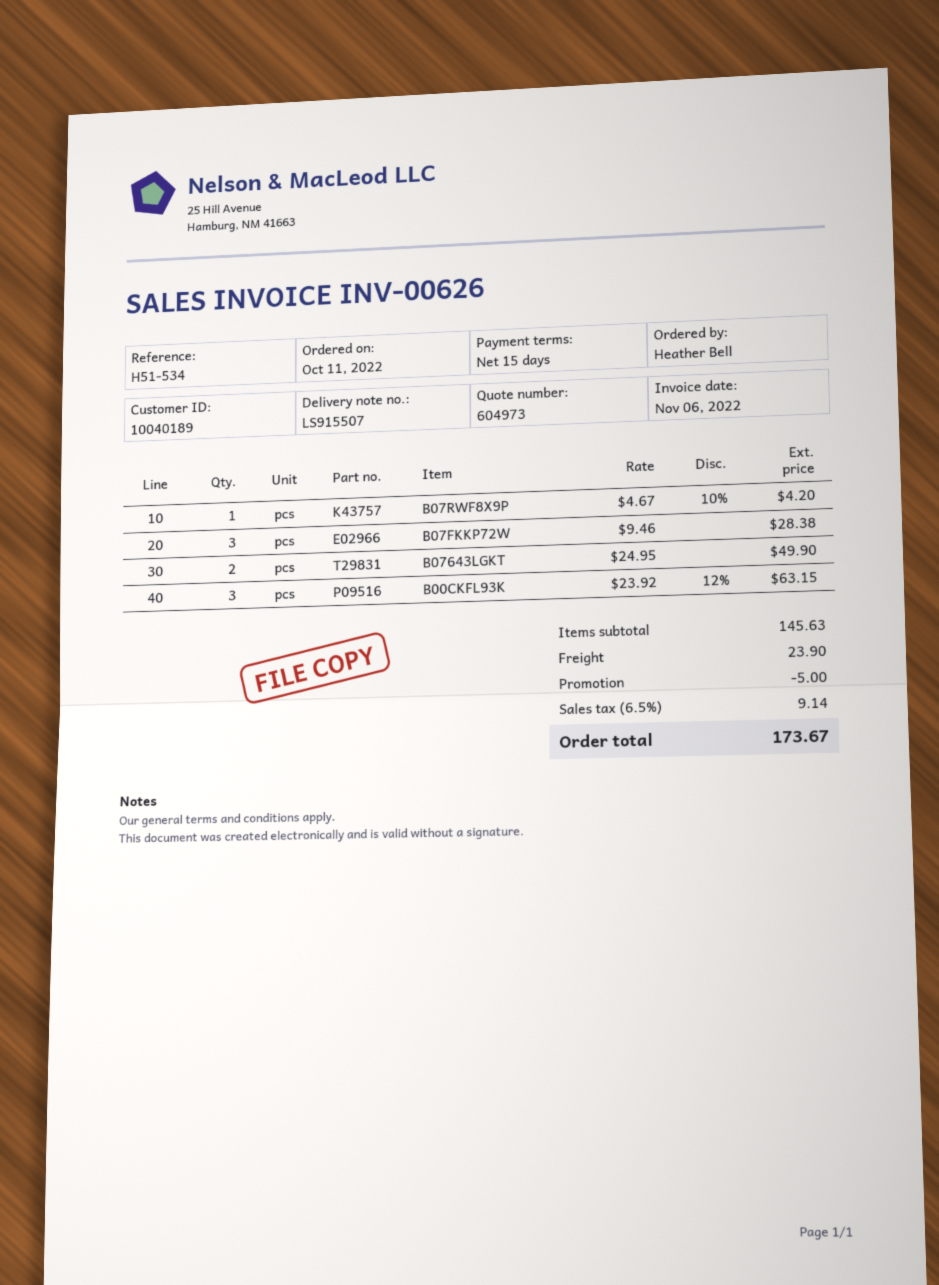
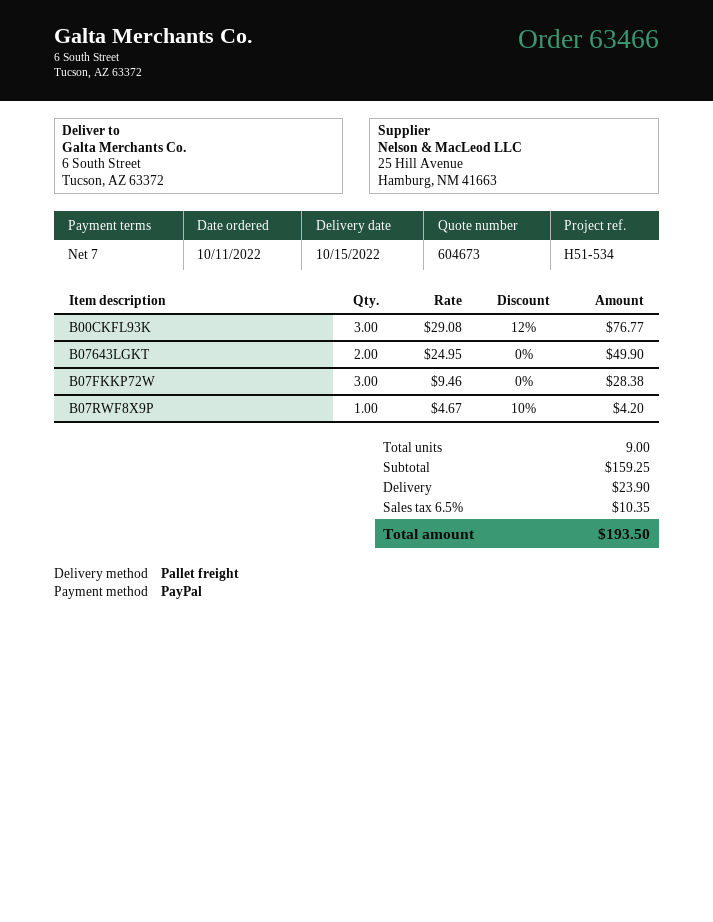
quote number: 604973 -> 604673
payment terms: 15 days -> 7 days
B00CKFL93K: 3 x 23.92 - 12% = 63.15 -> 3 x 29.08 - 12% = 76.77
subtotal: 145.63 -> 159.25
discount: 5.00 -> none
tax: 6.5% = 9.14 -> 6.5% = 10.35
total: 173.67 -> 193.50

